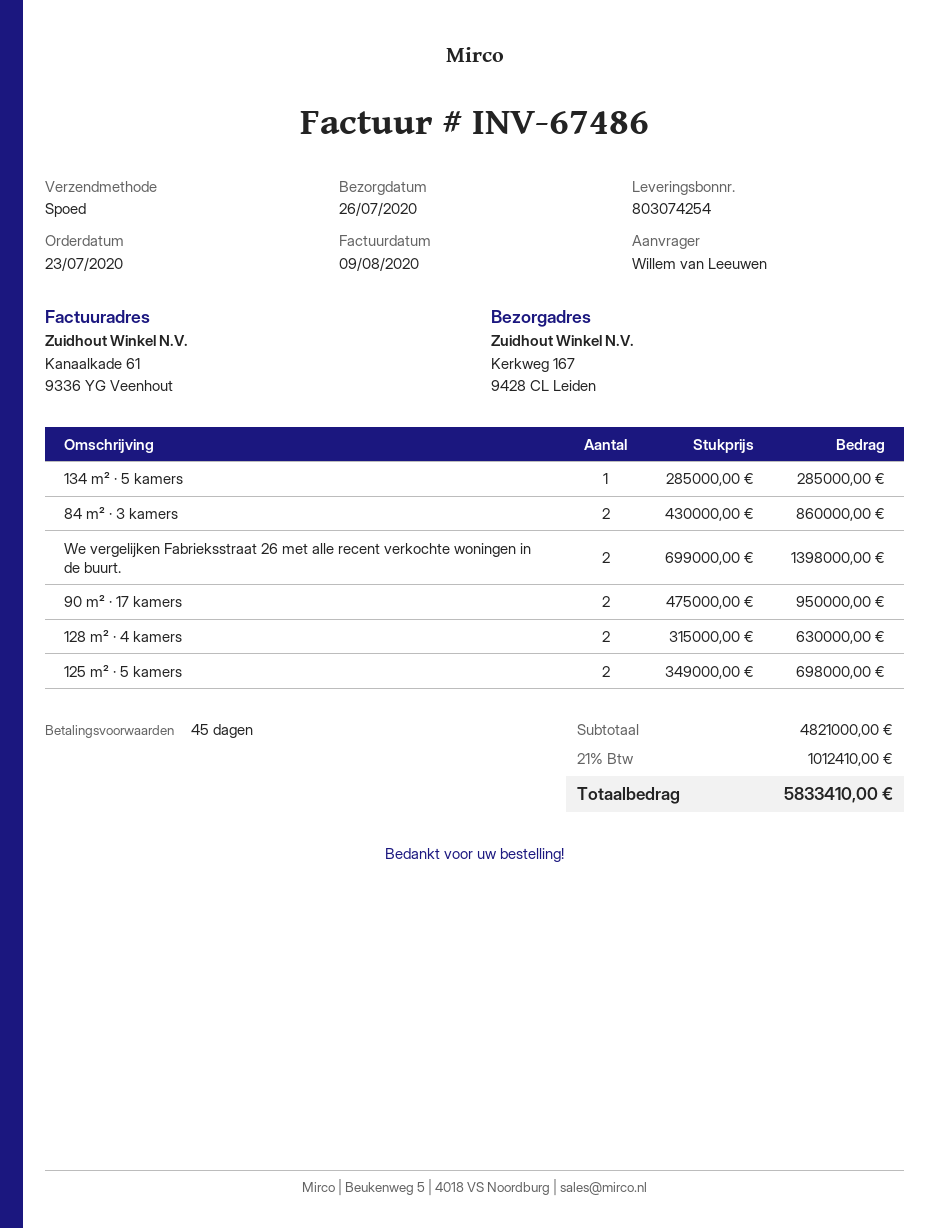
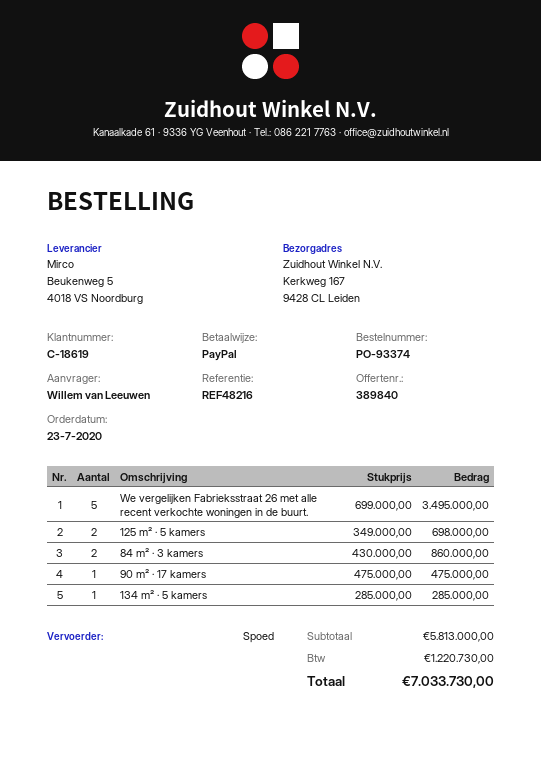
We vergelijken Fabrieksstraat 26 met alle recent verkochte woningen in de buurt.: 2 x 699000.00 = 1398000.00 -> 5 x 699000.00 = 3495000.00
90 m² · 17 kamers: 2 x 475000.00 = 950000.00 -> 1 x 475000.00 = 475000.00
128 m² · 4 kamers: 2 x 315000.00 = 630000.00 -> none
subtotal: 4821000.00 -> 5813000.00
tax: 1012410.00 -> 1220730.00
total: 5833410.00 -> 7033730.00

